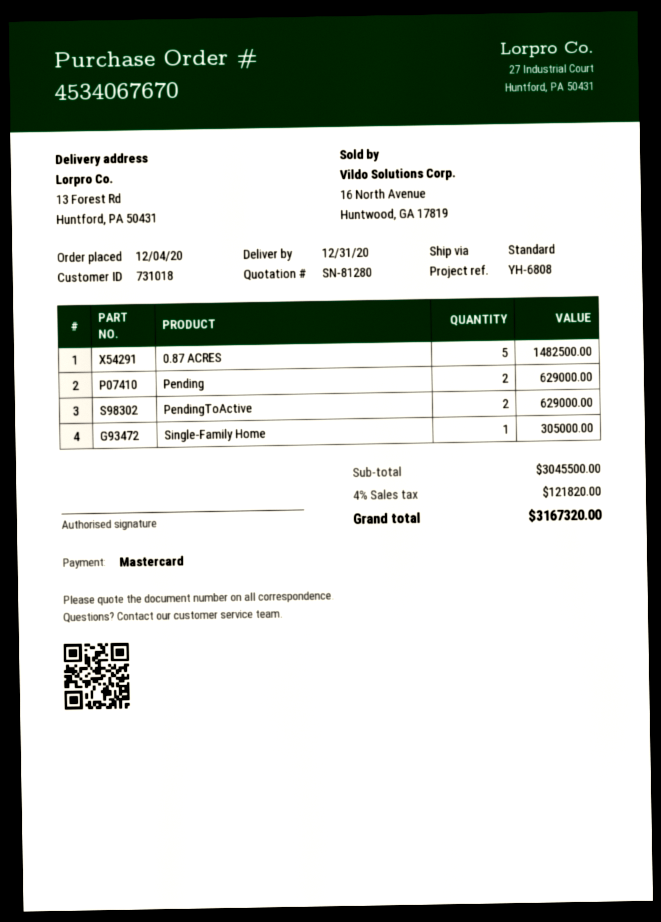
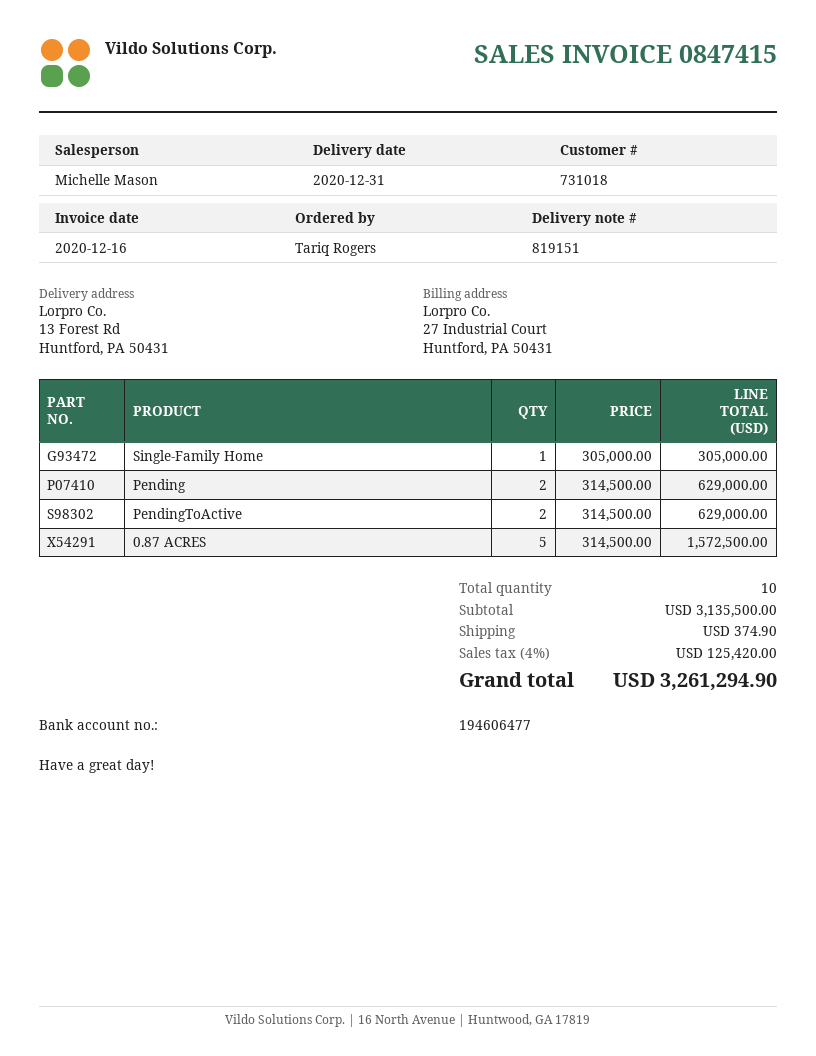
0.87 ACRES: 5 for 1482500.00 -> 5 for 1572500.00
subtotal: 3045500.00 -> 3135500.00
shipping: none -> 374.90
tax: 4% = 121820.00 -> 4% = 125420.00
total: 3167320.00 -> 3261294.90

